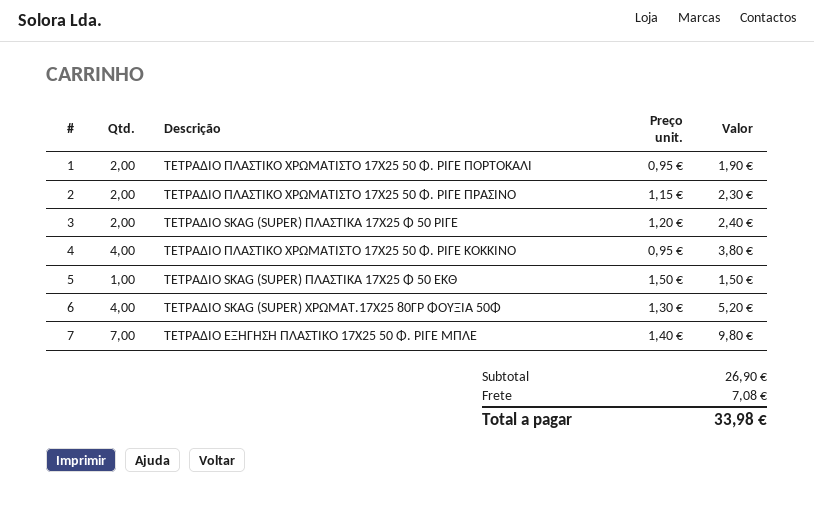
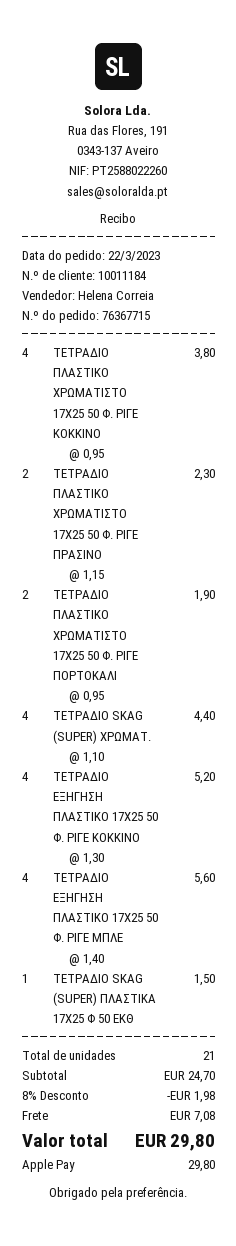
ΤΕΤΡΑΔΙΟ SKAG (SUPER) ΠΛΑΣΤΙΚΑ 17Χ25 Φ 50 ΡΙΓΕ: 2 x 1.20 = 2.40 -> none
ΤΕΤΡΑΔΙΟ SKAG (SUPER) ΧΡΩΜΑΤ.17Χ25 80ΓΡ ΦΟΥΞΙΑ 50Φ: 4 x 1.30 = 5.20 -> 4 x 1.10 = 4.40
ΤΕΤΡΑΔΙΟ ΕΞΗΓΗΣΗ ΠΛΑΣΤΙΚΟ 17Χ25 50 Φ. ΡΙΓΕ ΜΠΛΕ: 7 x 1.40 = 9.80 -> 4 x 1.40 = 5.60
ΤΕΤΡΑΔΙΟ ΕΞΗΓΗΣΗ ΠΛΑΣΤΙΚΟ 17Χ25 50 Φ. ΡΙΓΕ ΚΟΚΚΙΝΟ: none -> 4 x 1.30 = 5.20
subtotal: 26.90 -> 24.70
discount: none -> 8% = 1.98
total: 33.98 -> 29.80

